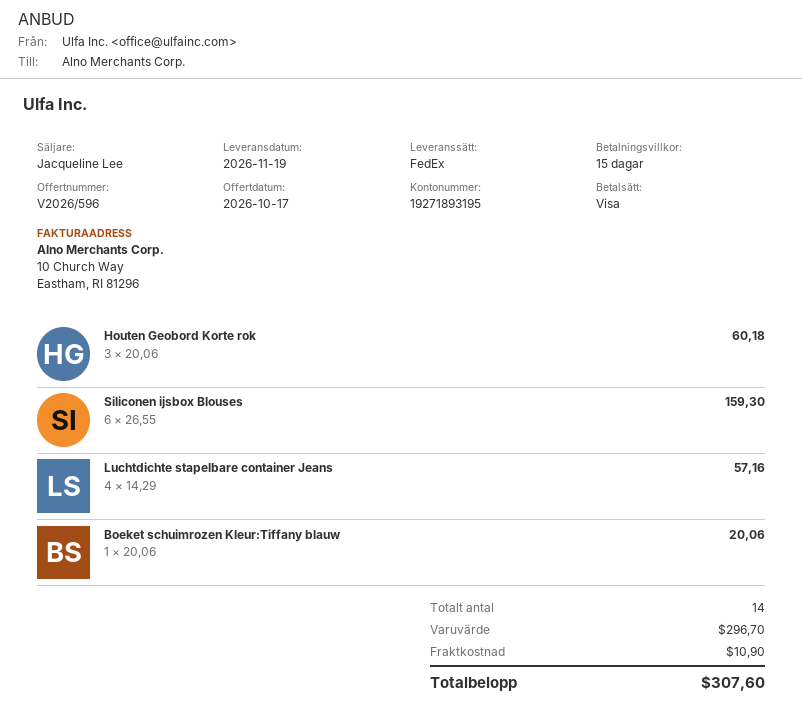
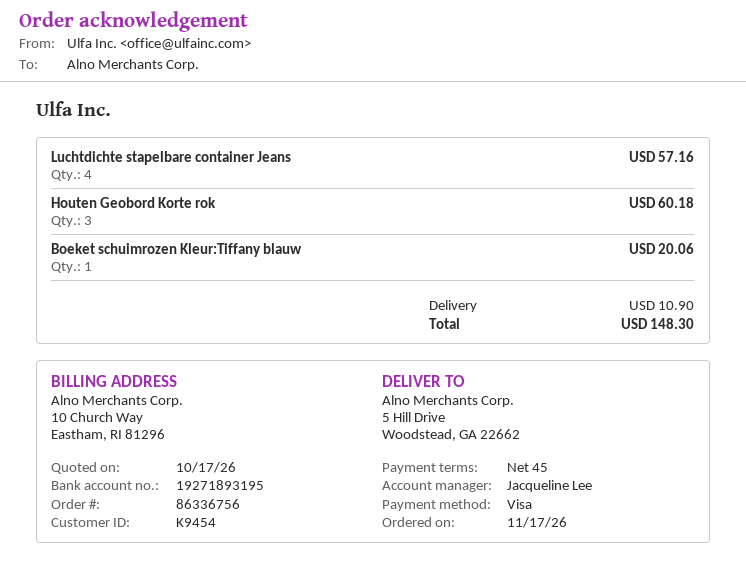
payment terms: 15 days -> 45 days
Siliconen ijsbox Blouses: 6 for 159.30 -> none
total: 307.60 -> 148.30

